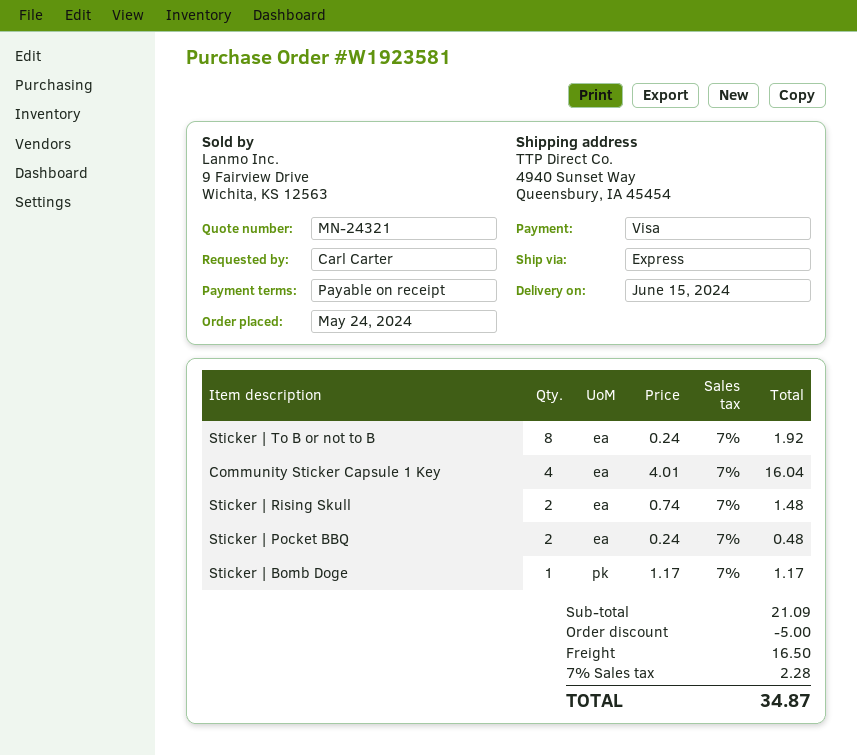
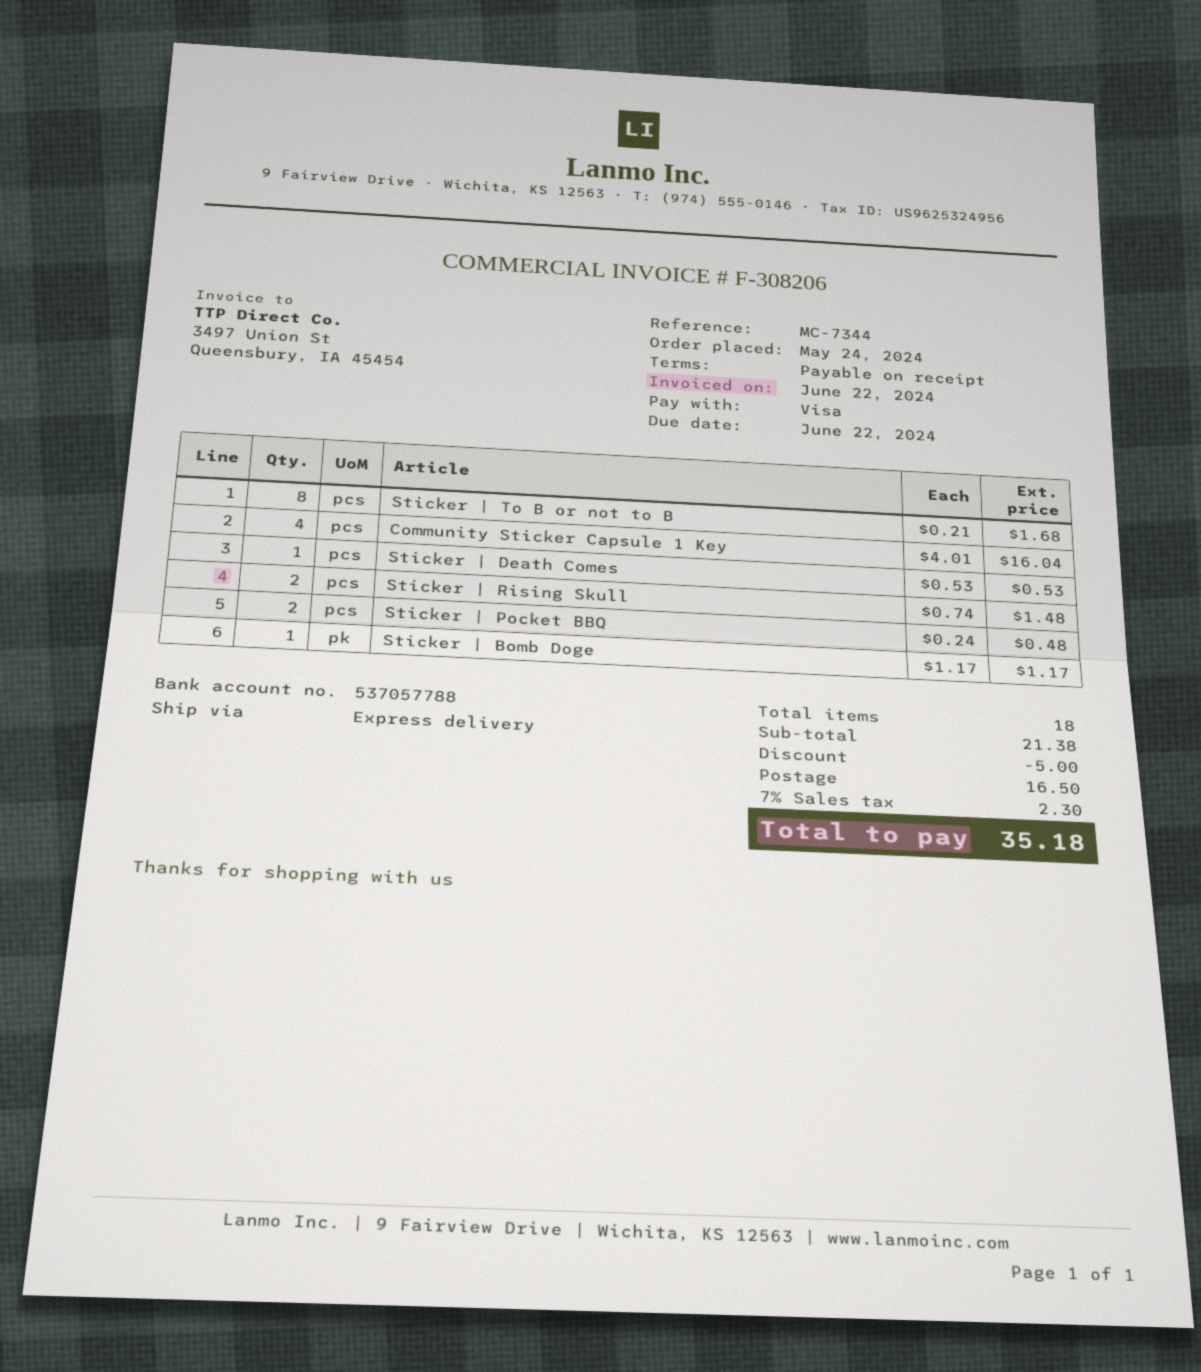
Sticker | To B or not to B: 8 x 0.24 = 1.92 -> 8 x 0.21 = 1.68
Sticker | Death Comes: none -> 1 x 0.53 = 0.53
subtotal: 21.09 -> 21.38
tax: 7% = 2.28 -> 7% = 2.30
total: 34.87 -> 35.18

